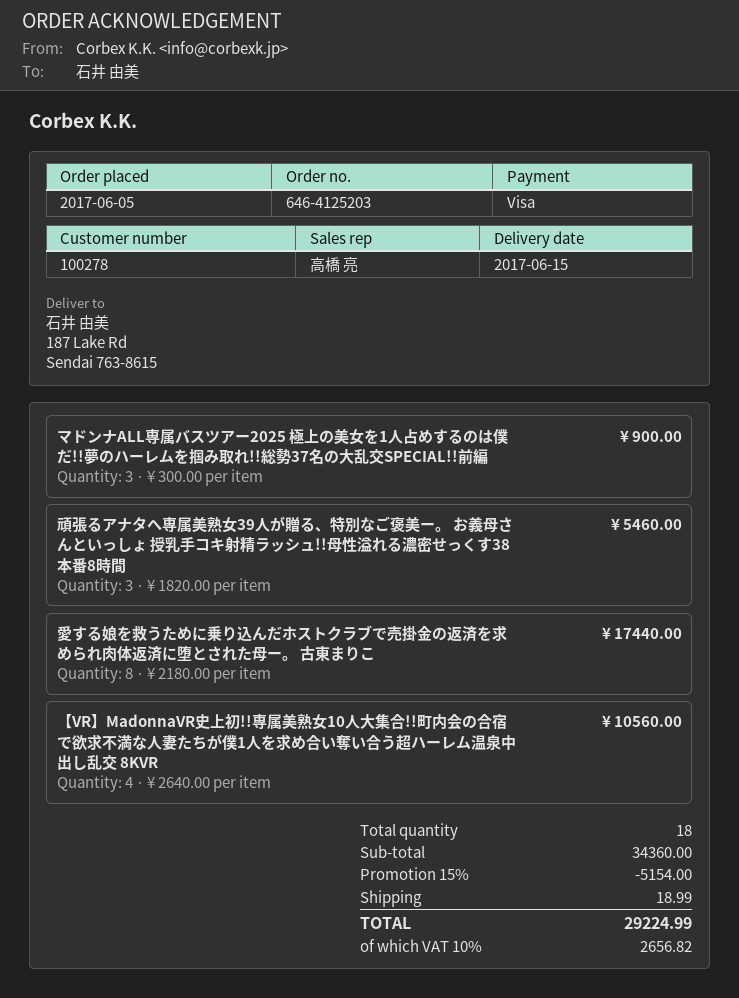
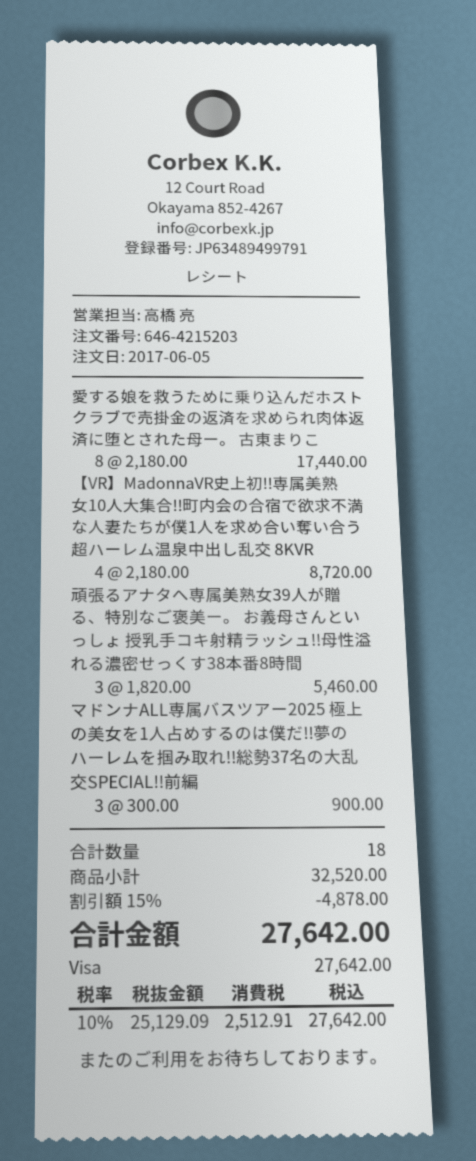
order number: 646-4125203 -> 646-4215203
【VR】MadonnaVR史上初!!専属美熟女10人大集合!!町内会の合宿で欲求不満な人妻たちが僕1人を求め合い奪い合う超ハーレム温泉中出し乱交 8KVR: 4 x 2640.00 = 10560.00 -> 4 x 2180.00 = 8720.00
subtotal: 34360.00 -> 32520.00
discount: 15% = 5154.00 -> 15% = 4878.00
shipping: 18.99 -> none
tax: 10% = 2656.82 -> 10% = 2512.91
total: 29224.99 -> 27642.00

